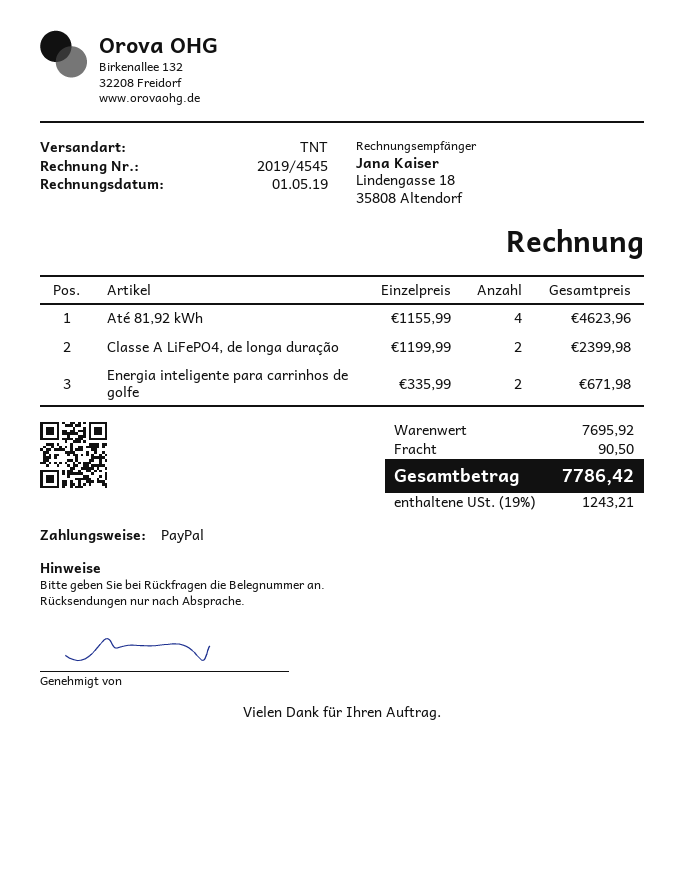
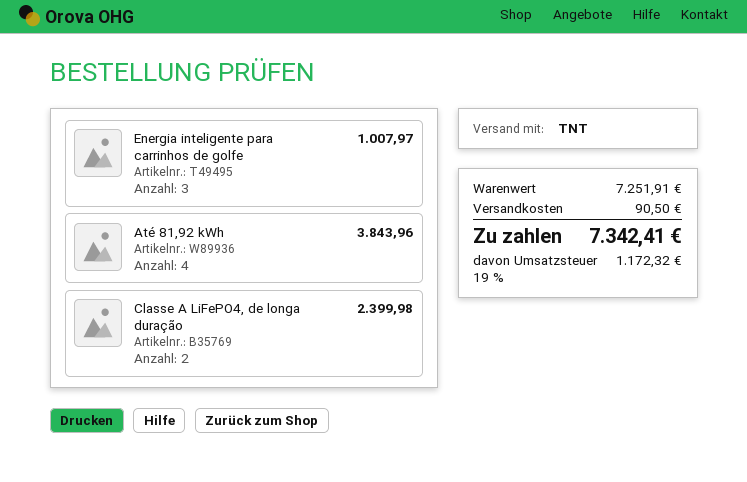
Até 81,92 kWh: 4 for 4623.96 -> 4 for 3843.96
Energia inteligente para carrinhos de golfe: 2 for 671.98 -> 3 for 1007.97
subtotal: 7695.92 -> 7251.91
tax: 19% = 1243.21 -> 19% = 1172.32
total: 7786.42 -> 7342.41

